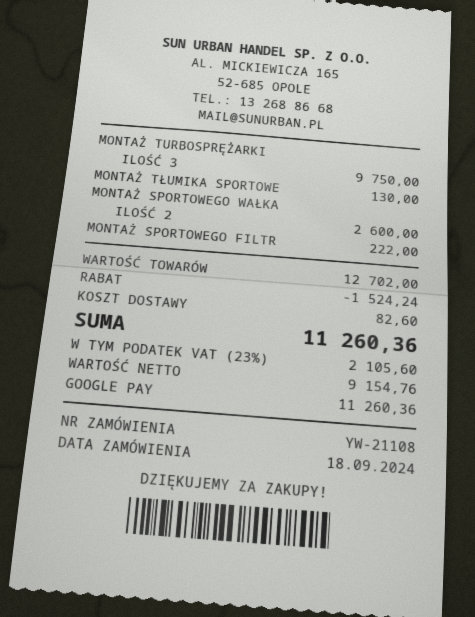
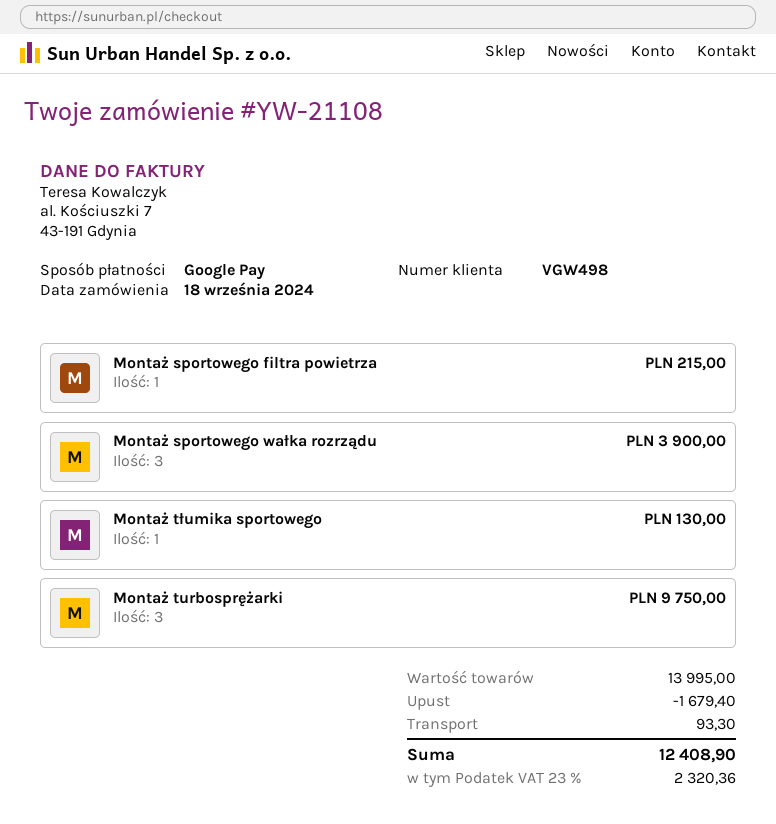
MONTAŻ SPORTOWEGO WAŁKA: 2 for 2600.00 -> 3 for 3900.00
MONTAŻ SPORTOWEGO FILTR: 1 for 222.00 -> 1 for 215.00
subtotal: 12702.00 -> 13995.00
discount: 1524.24 -> 1679.40
shipping: 82.60 -> 93.30
tax: 23% = 2105.60 -> 23% = 2320.36
total: 11260.36 -> 12408.90

